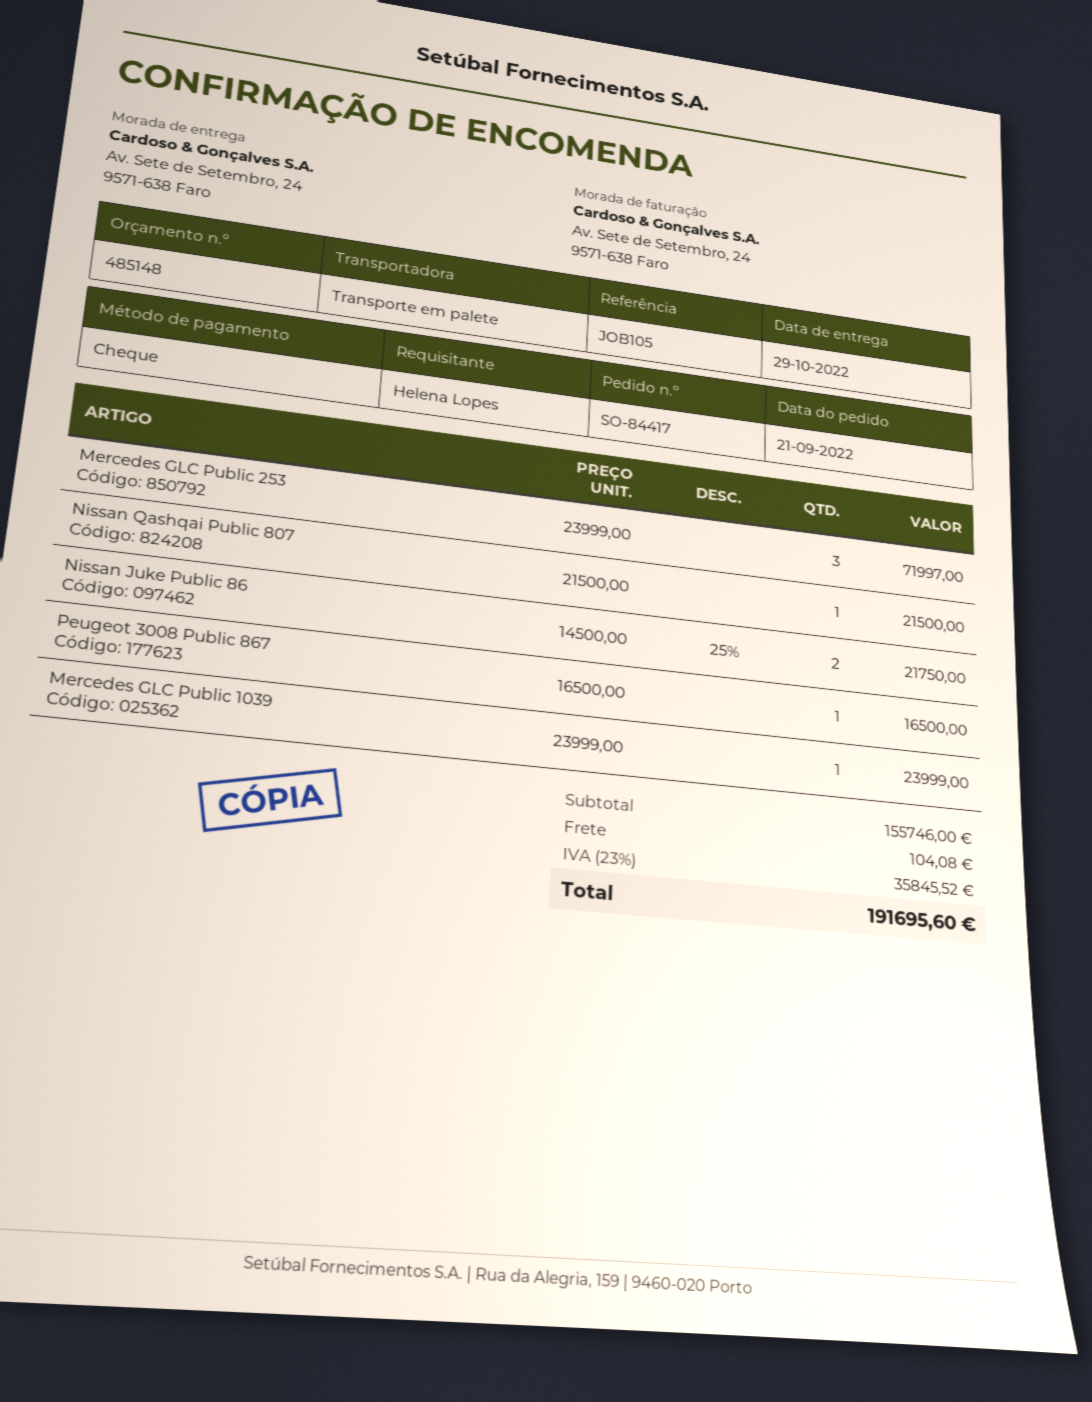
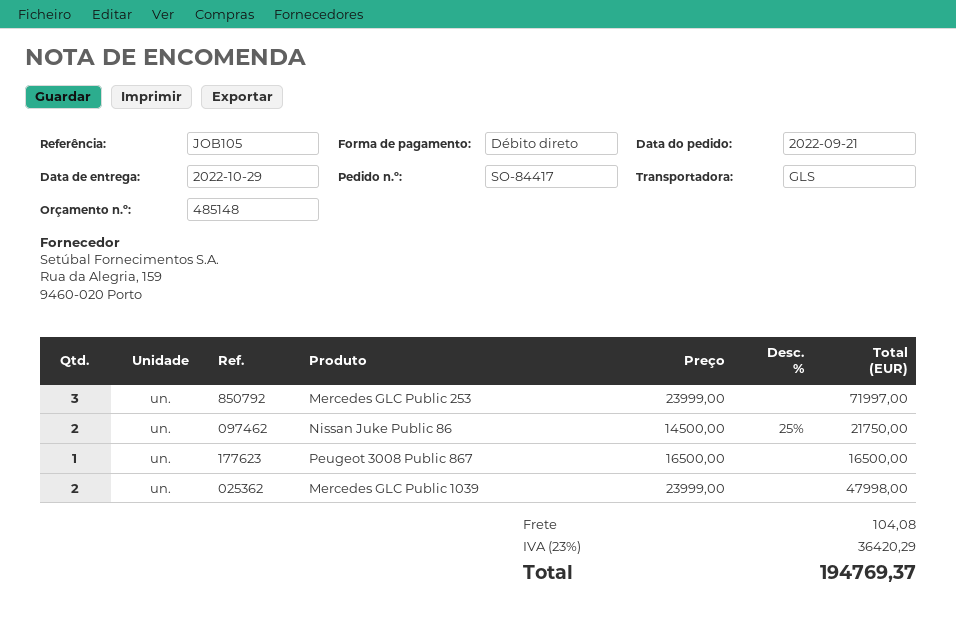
payment method: cheque -> direct debit
shipping method: pallet freight -> GLS
Nissan Qashqai Public 807: 1 x 21500.00 = 21500.00 -> none
Mercedes GLC Public 1039: 1 x 23999.00 = 23999.00 -> 2 x 23999.00 = 47998.00
tax: 23% = 35845.52 -> 23% = 36420.29
total: 191695.60 -> 194769.37

